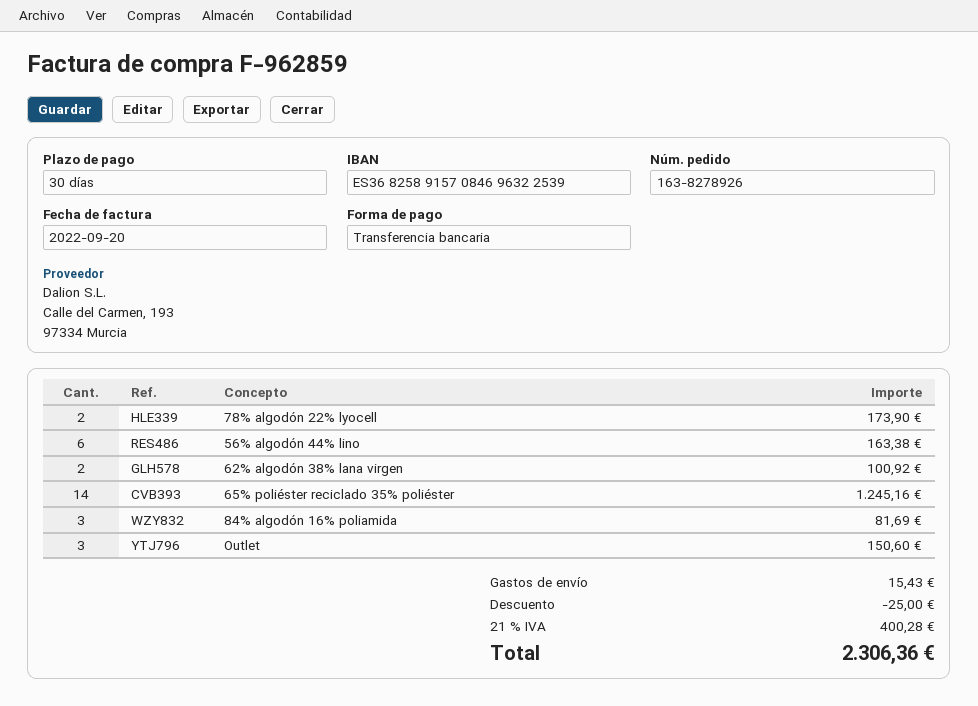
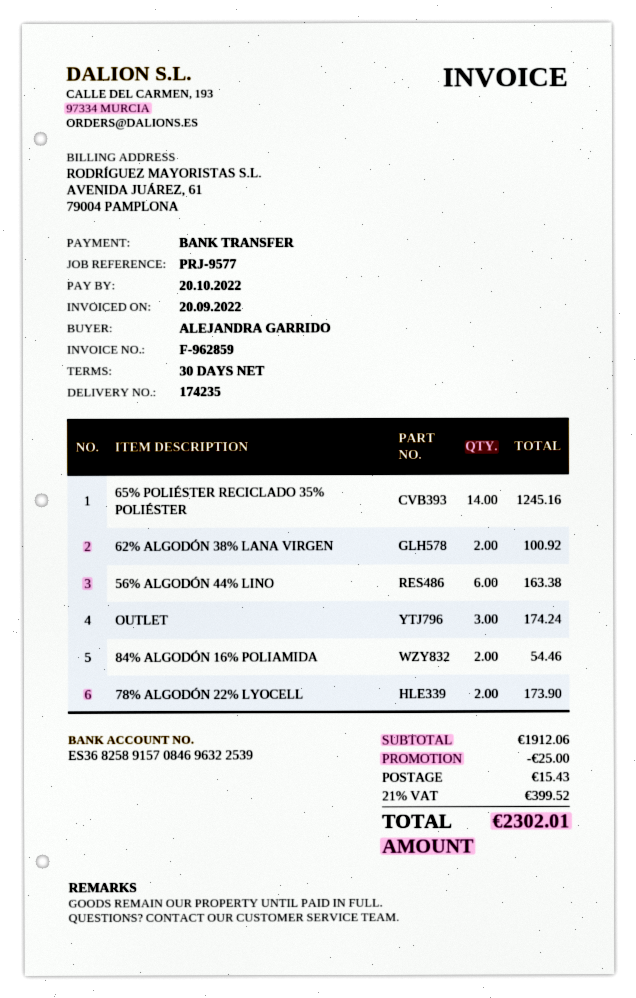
84% algodón 16% poliamida: 3 for 81.69 -> 2 for 54.46
Outlet: 3 for 150.60 -> 3 for 174.24
tax: 21% = 400.28 -> 21% = 399.52
total: 2306.36 -> 2302.01

